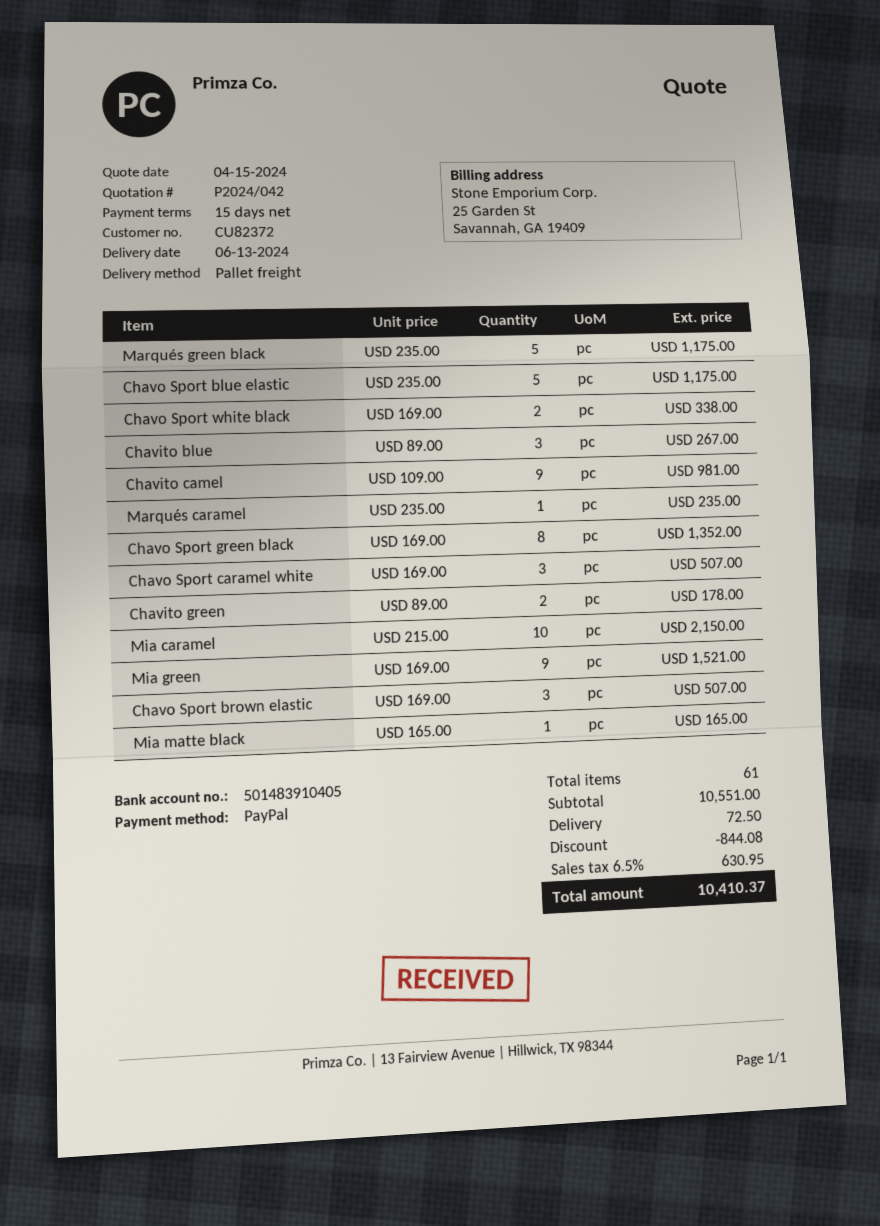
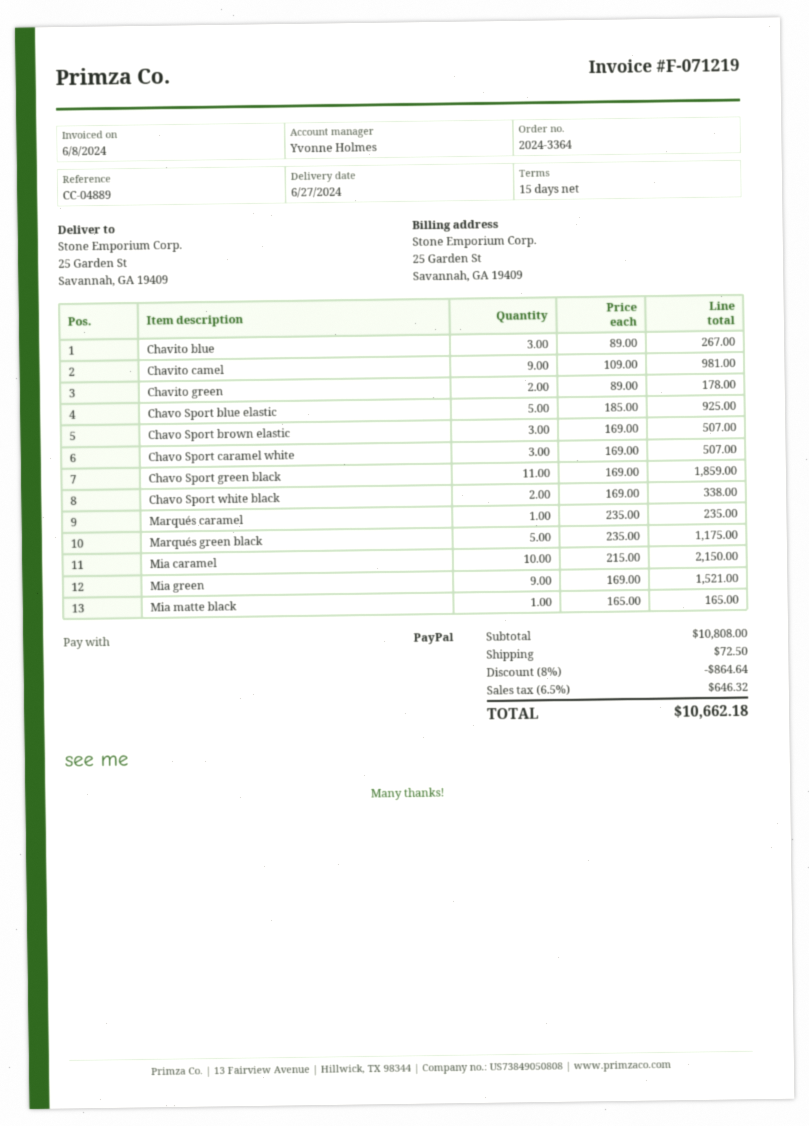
delivery date: 2024-06-13 -> 2024-06-27
Chavo Sport blue elastic: 5 x 235.00 = 1175.00 -> 5 x 185.00 = 925.00
Chavo Sport green black: 8 x 169.00 = 1352.00 -> 11 x 169.00 = 1859.00
subtotal: 10551.00 -> 10808.00
discount: 844.08 -> 864.64
tax: 6.5% = 630.95 -> 6.5% = 646.32
total: 10410.37 -> 10662.18

